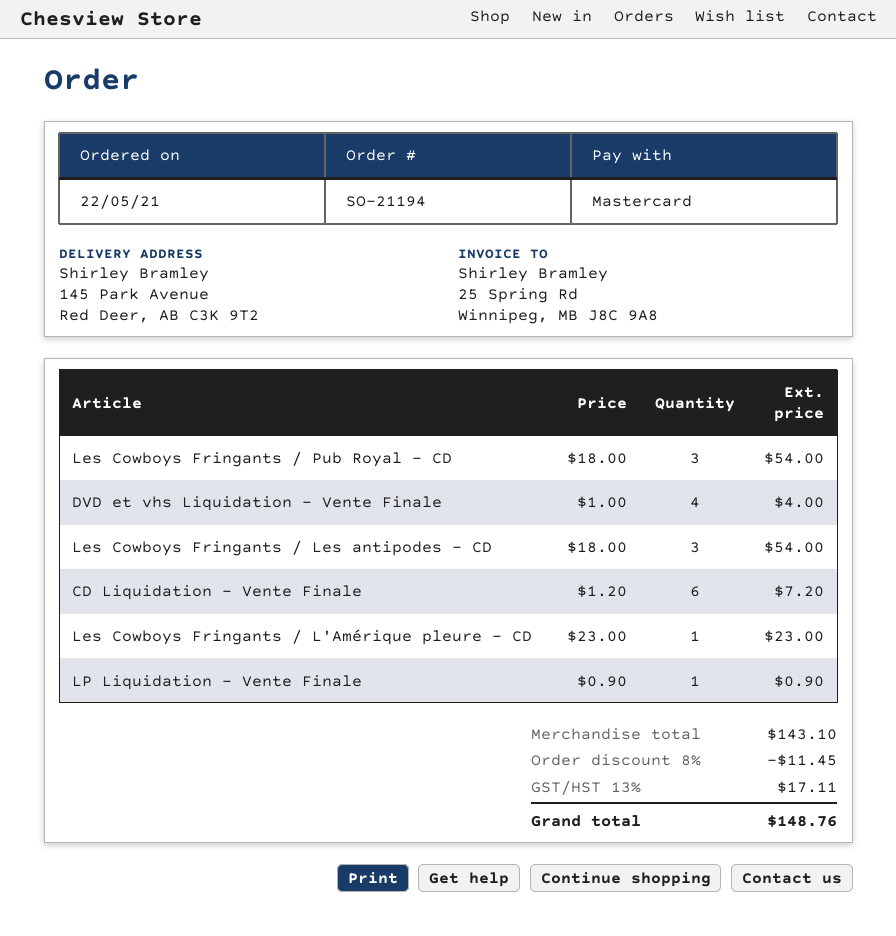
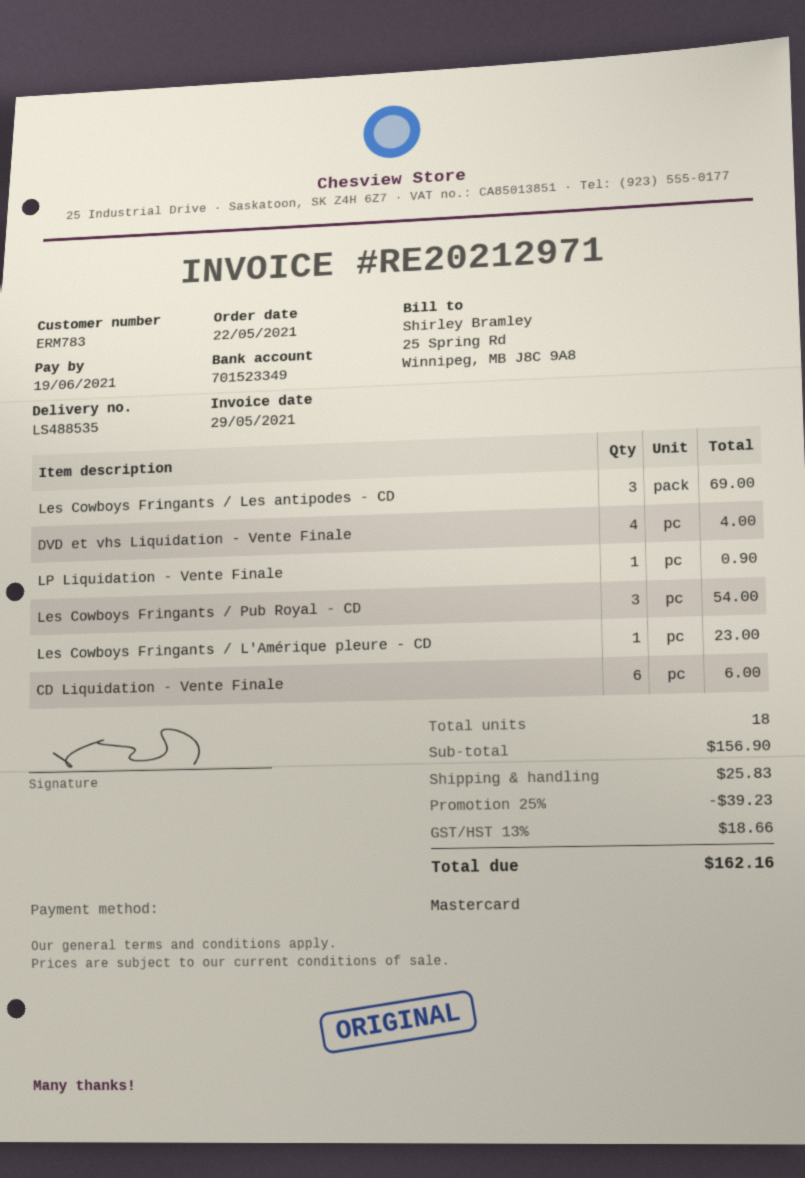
Les Cowboys Fringants / Les antipodes - CD: 3 for 54.00 -> 3 for 69.00
CD Liquidation - Vente Finale: 6 for 7.20 -> 6 for 6.00
subtotal: 143.10 -> 156.90
discount: 8% = 11.45 -> 25% = 39.23
shipping: none -> 25.83
tax: 13% = 17.11 -> 13% = 18.66
total: 148.76 -> 162.16

